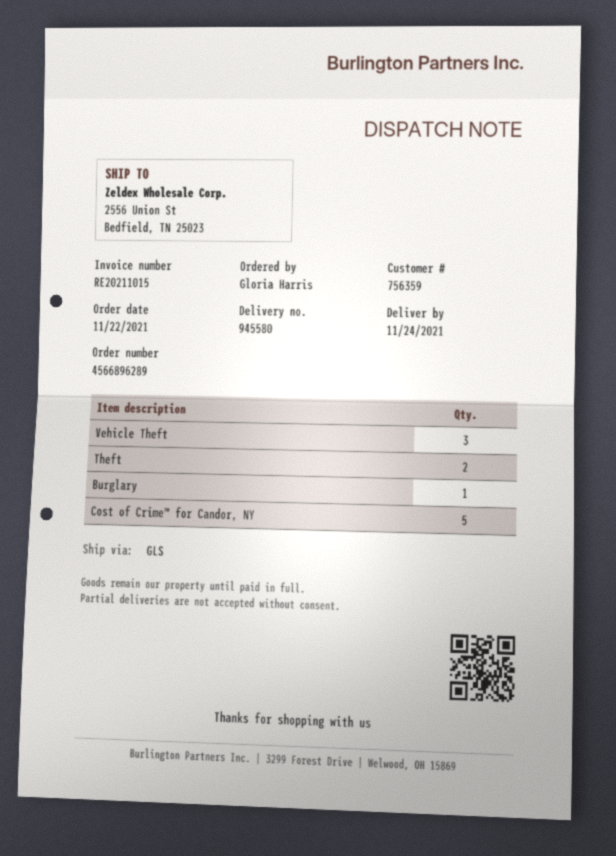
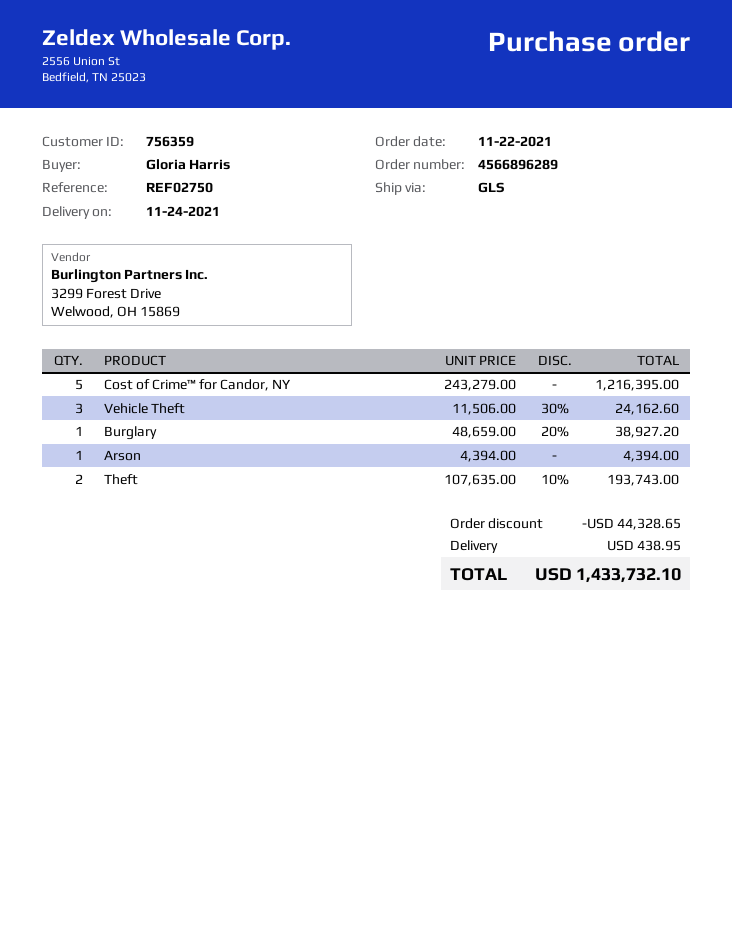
Arson: none -> 1

